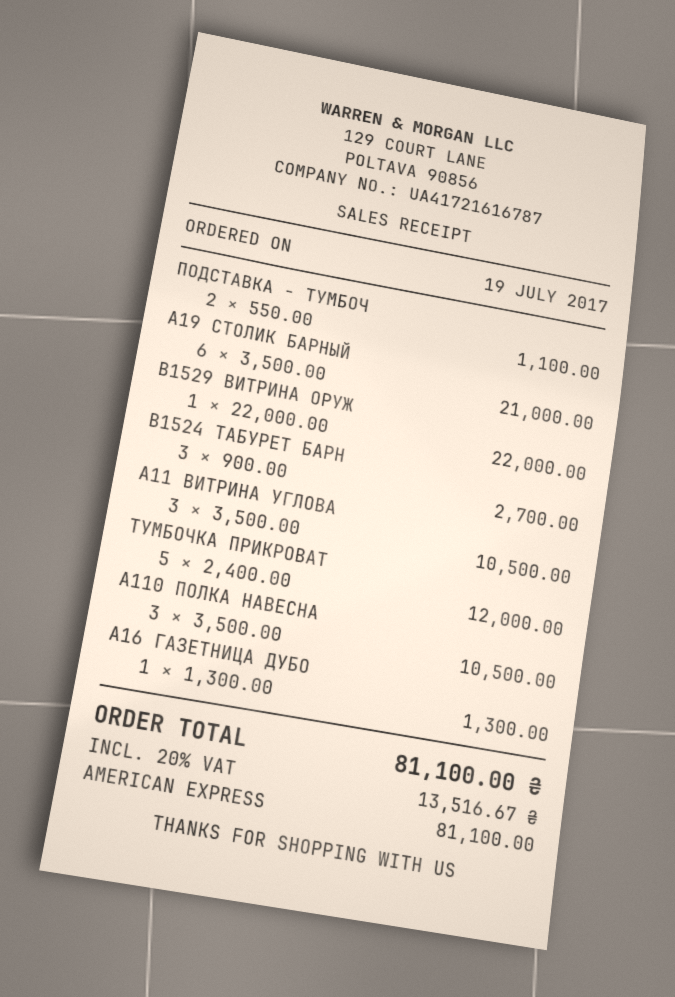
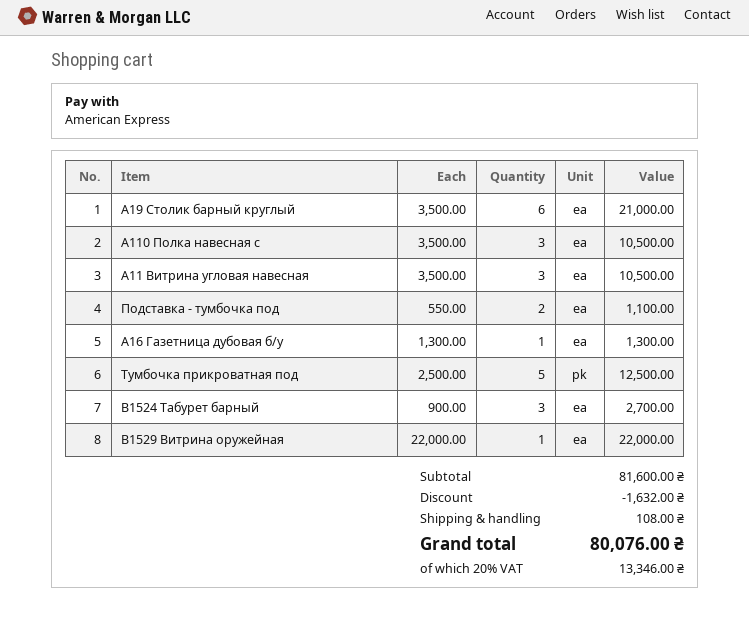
ТУМБОЧКА ПРИКРОВАТ: 5 x 2400.00 = 12000.00 -> 5 x 2500.00 = 12500.00
discount: none -> 1632.00
shipping: none -> 108.00
tax: 20% = 13516.67 -> 20% = 13346.00
total: 81100.00 -> 80076.00

